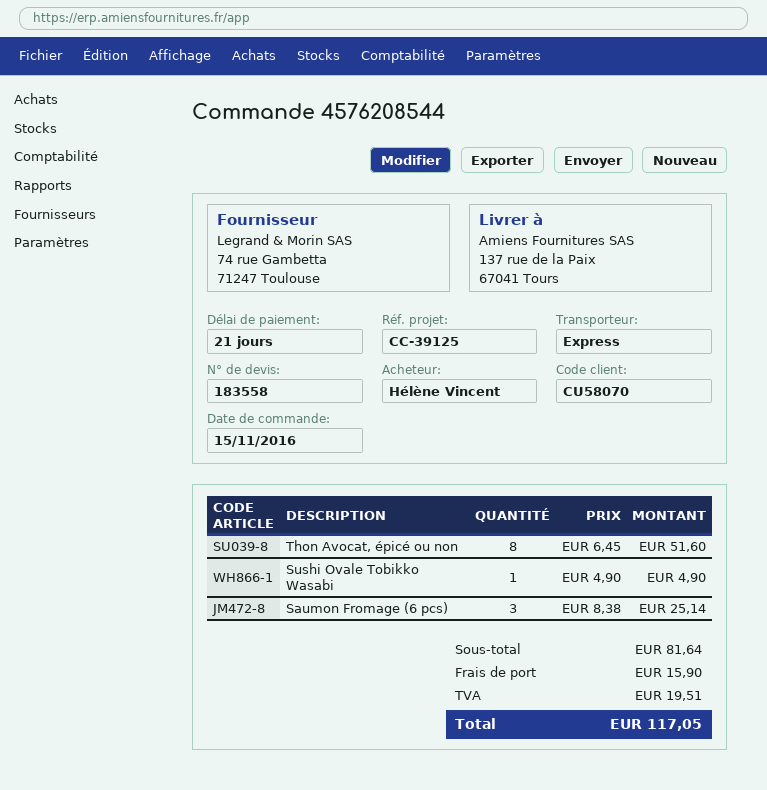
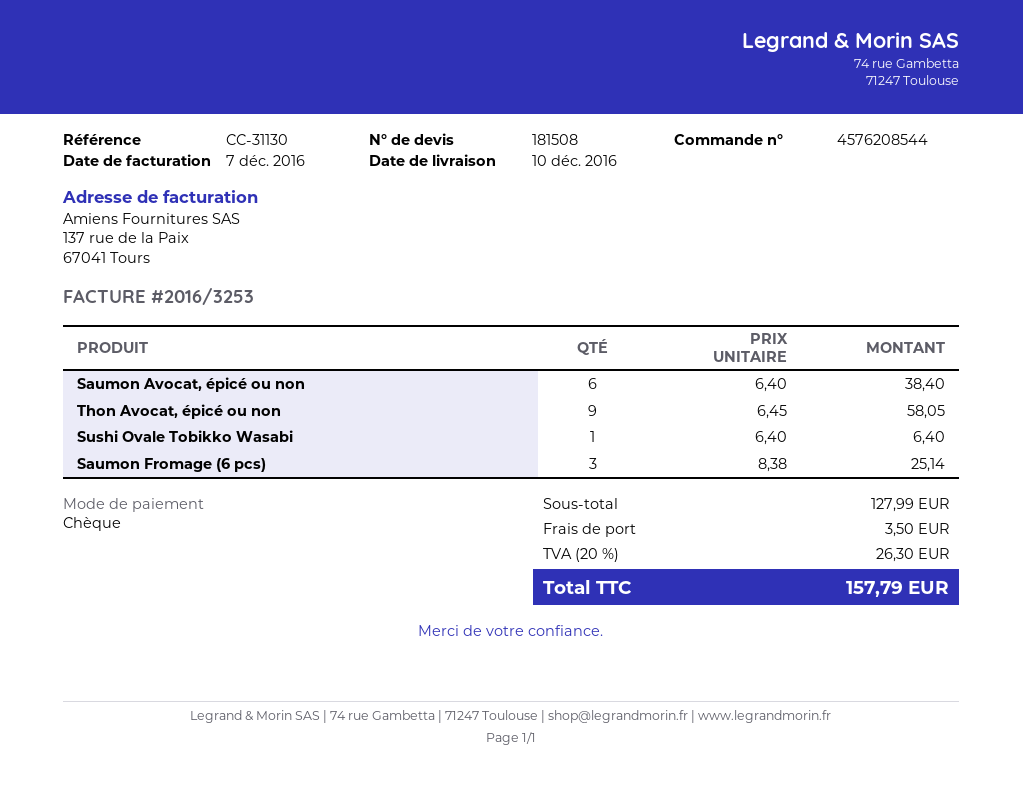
quote number: 183558 -> 181508
reference: CC-39125 -> CC-31130
Thon Avocat, épicé ou non: 8 x 6.45 = 51.60 -> 9 x 6.45 = 58.05
Sushi Ovale Tobikko Wasabi: 1 x 4.90 = 4.90 -> 1 x 6.40 = 6.40
Saumon Avocat, épicé ou non: none -> 6 x 6.40 = 38.40
subtotal: 81.64 -> 127.99
shipping: 15.90 -> 3.50
tax: 19.51 -> 26.30
total: 117.05 -> 157.79

